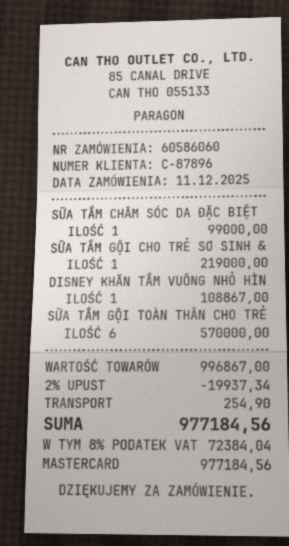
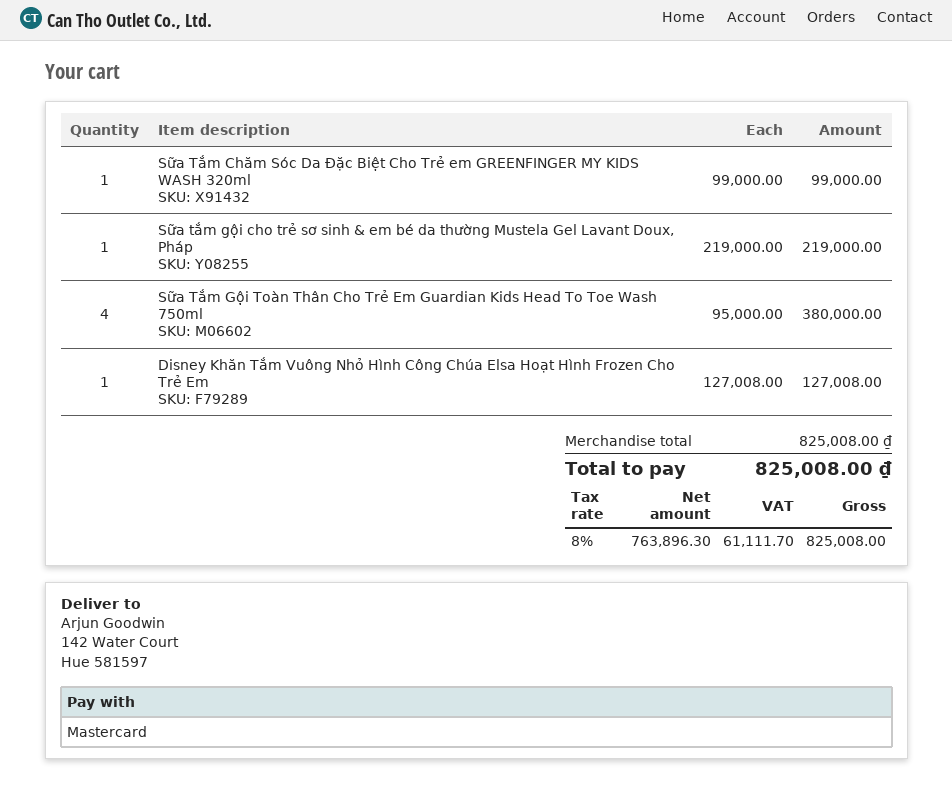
DISNEY KHĂN TẮM VUÔNG NHỎ HÌN: 1 for 108867.00 -> 1 for 127008.00
SỮA TẮM GỘI TOÀN THÂN CHO TRẺ: 6 for 570000.00 -> 4 for 380000.00
subtotal: 996867.00 -> 825008.00
discount: 2% = 19937.34 -> none
shipping: 254.90 -> none
tax: 8% = 72384.04 -> 8% = 61111.70
total: 977184.56 -> 825008.00

